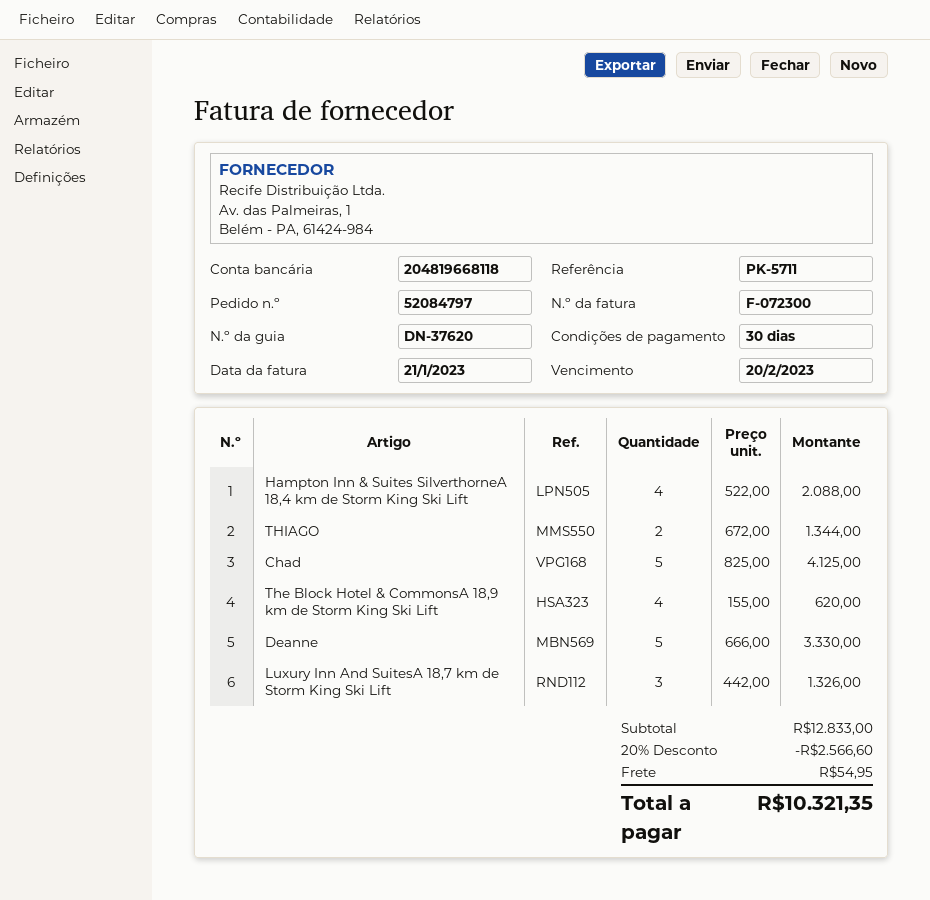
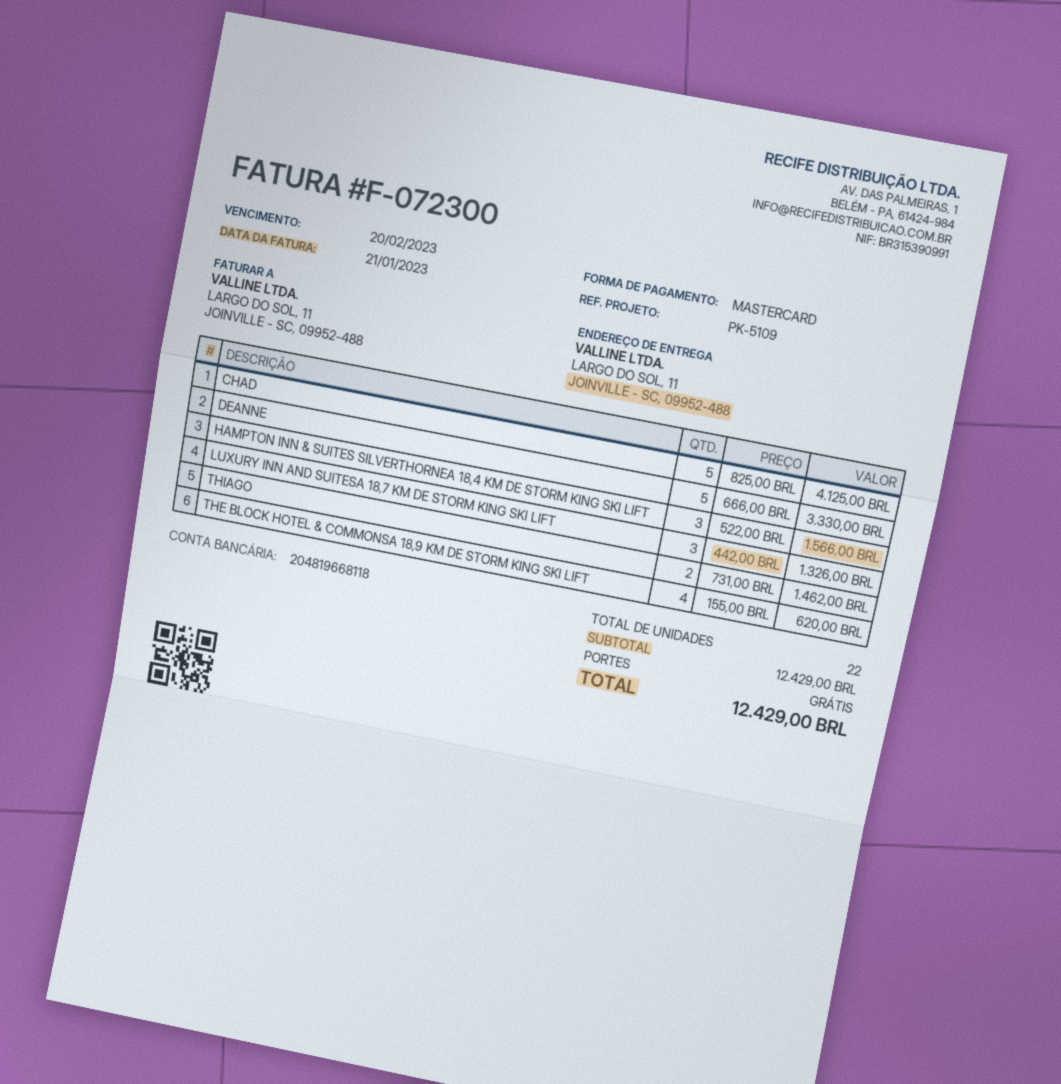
reference: PK-5711 -> PK-5109
Hampton Inn & Suites SilverthorneA 18,4 km de Storm King Ski Lift: 4 x 522.00 = 2088.00 -> 3 x 522.00 = 1566.00
THIAGO: 2 x 672.00 = 1344.00 -> 2 x 731.00 = 1462.00
subtotal: 12833.00 -> 12429.00
discount: 20% = 2566.60 -> none
shipping: 54.95 -> 0.00
total: 10321.35 -> 12429.00

